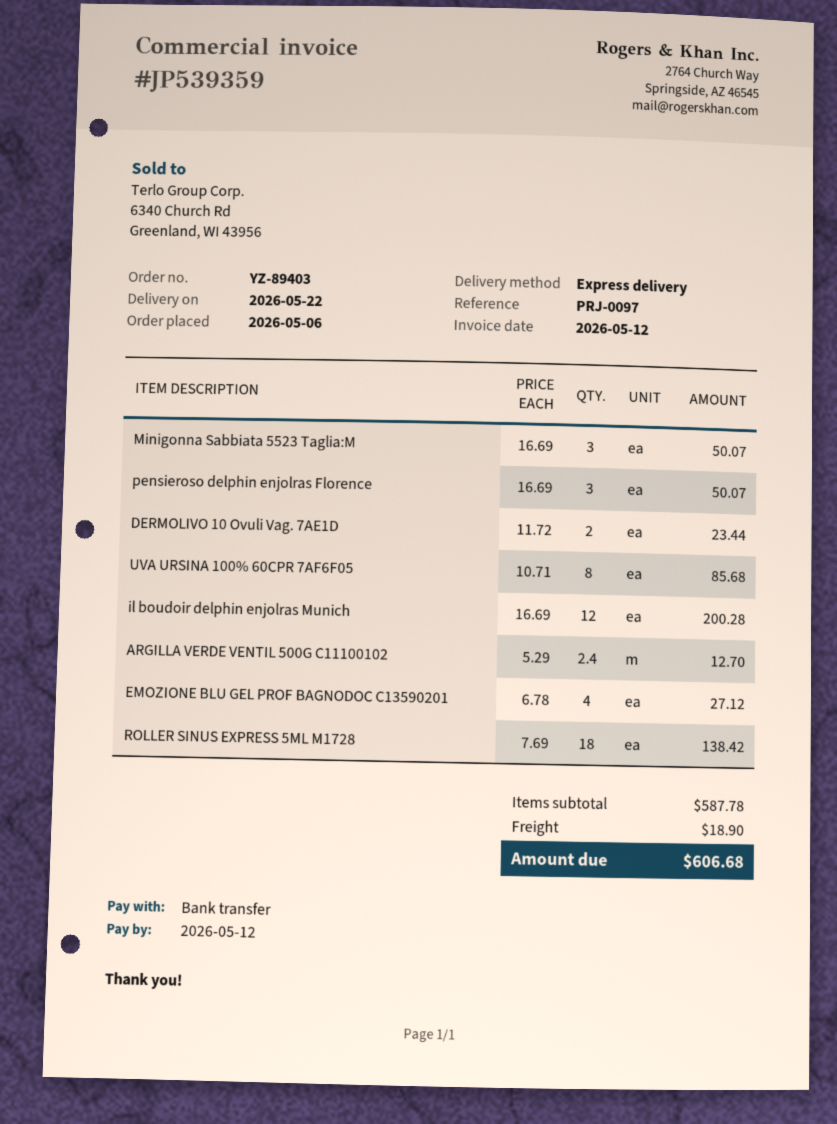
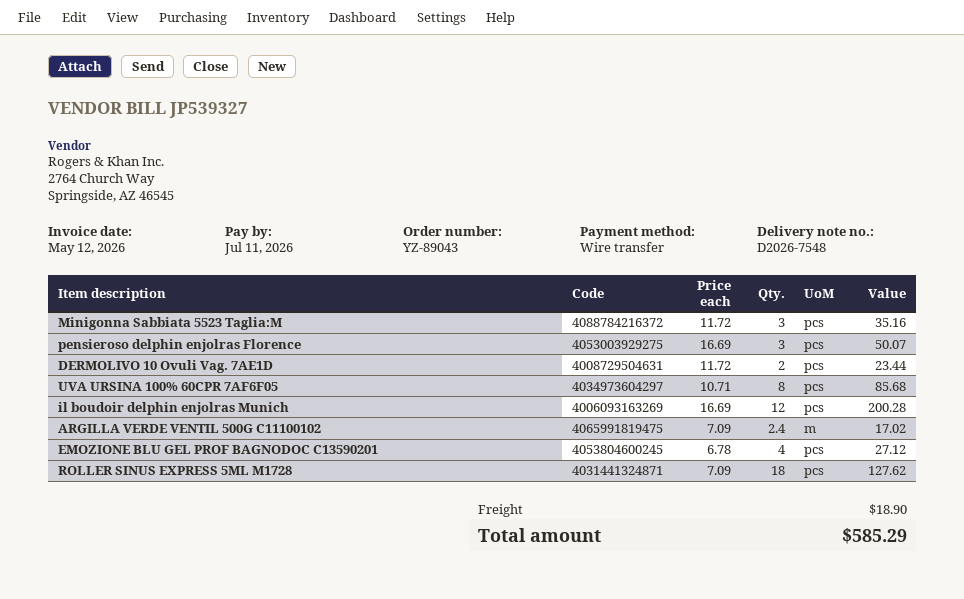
order number: YZ-89403 -> YZ-89043
invoice number: JP539359 -> JP539327
due date: 2026-05-12 -> 2026-07-11
Minigonna Sabbiata 5523 Taglia:M: 3 x 16.69 = 50.07 -> 3 x 11.72 = 35.16
ARGILLA VERDE VENTIL 500G C11100102: 2.4 x 5.29 = 12.70 -> 2.4 x 7.09 = 17.02
ROLLER SINUS EXPRESS 5ML M1728: 18 x 7.69 = 138.42 -> 18 x 7.09 = 127.62
total: 606.68 -> 585.29

